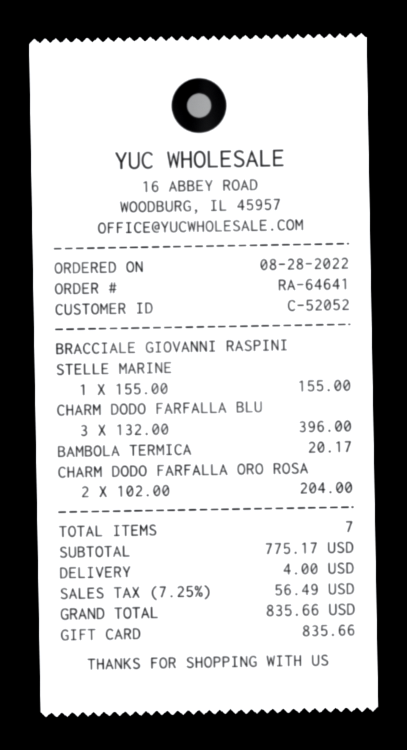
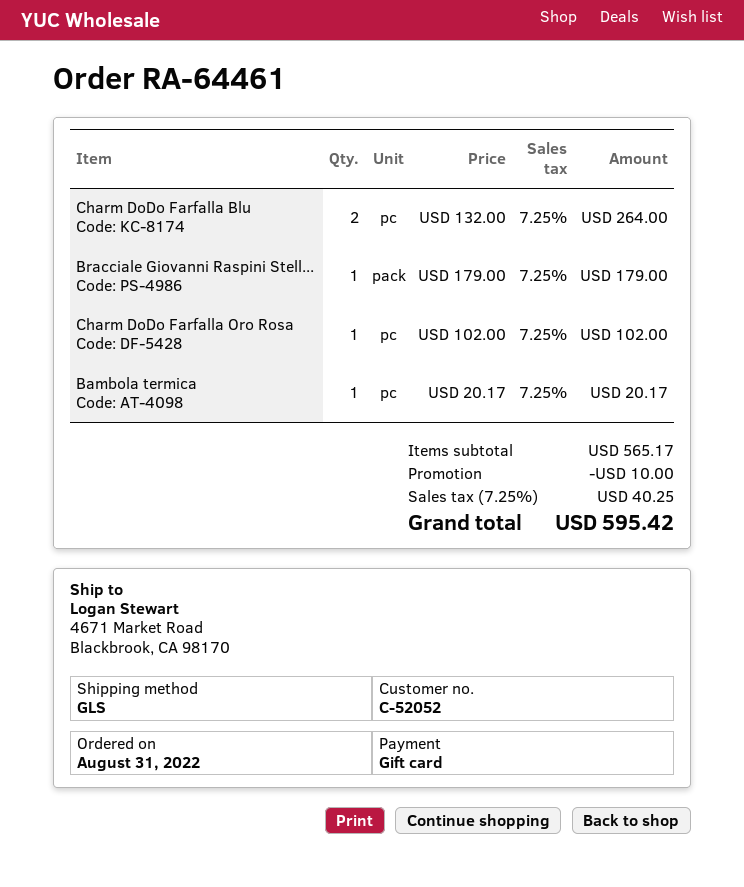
order number: RA-64641 -> RA-64461
order date: 2022-08-28 -> 2022-08-31
BRACCIALE GIOVANNI RASPINI STELLE MARINE: 1 x 155.00 = 155.00 -> 1 x 179.00 = 179.00
CHARM DODO FARFALLA BLU: 3 x 132.00 = 396.00 -> 2 x 132.00 = 264.00
CHARM DODO FARFALLA ORO ROSA: 2 x 102.00 = 204.00 -> 1 x 102.00 = 102.00
subtotal: 775.17 -> 565.17
discount: none -> 10.00
shipping: 4.00 -> none
tax: 7.25% = 56.49 -> 7.25% = 40.25
total: 835.66 -> 595.42

